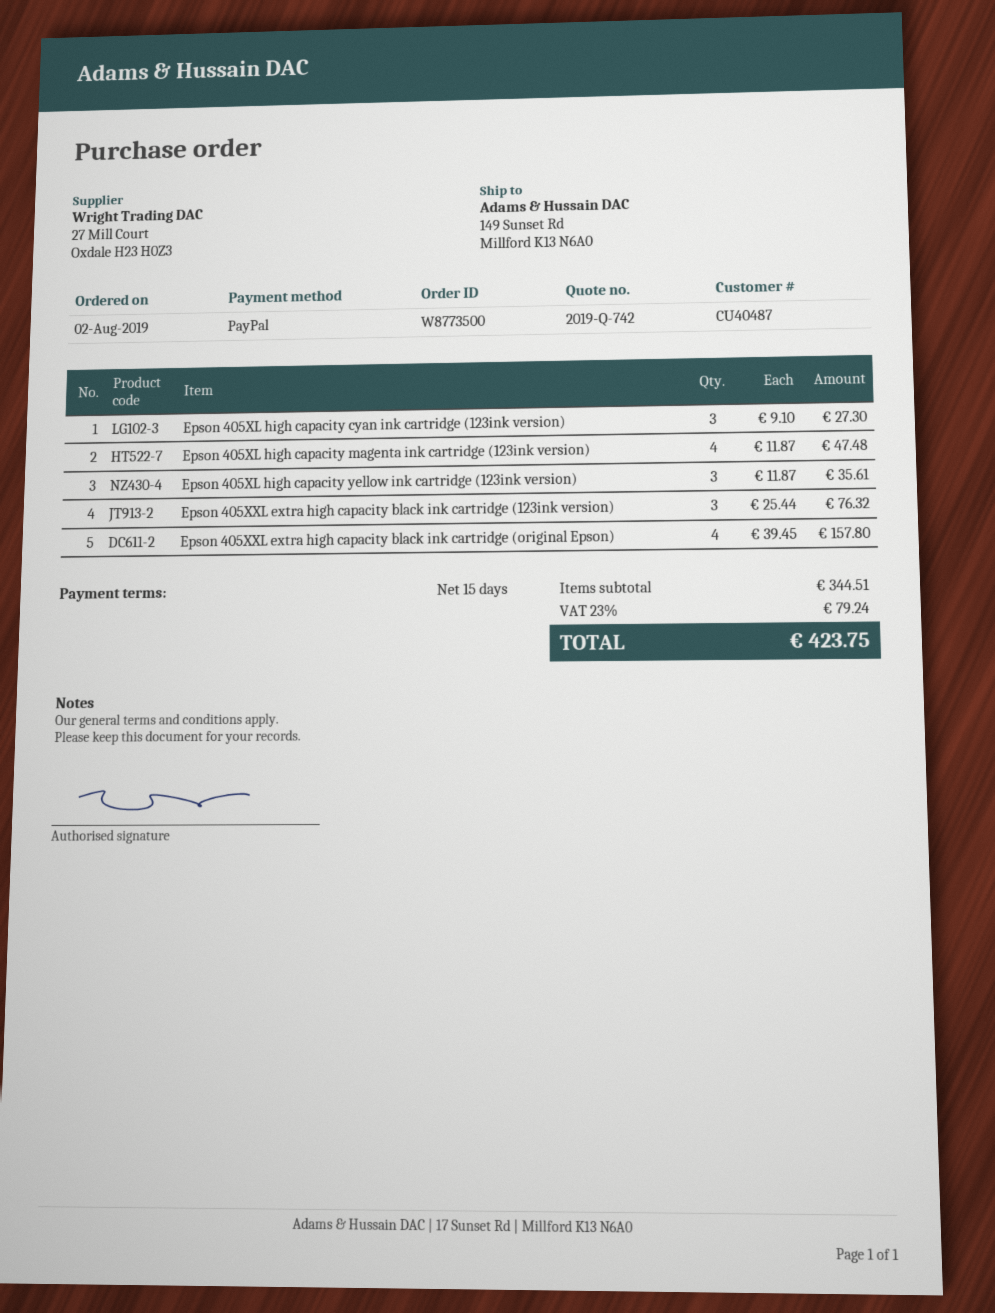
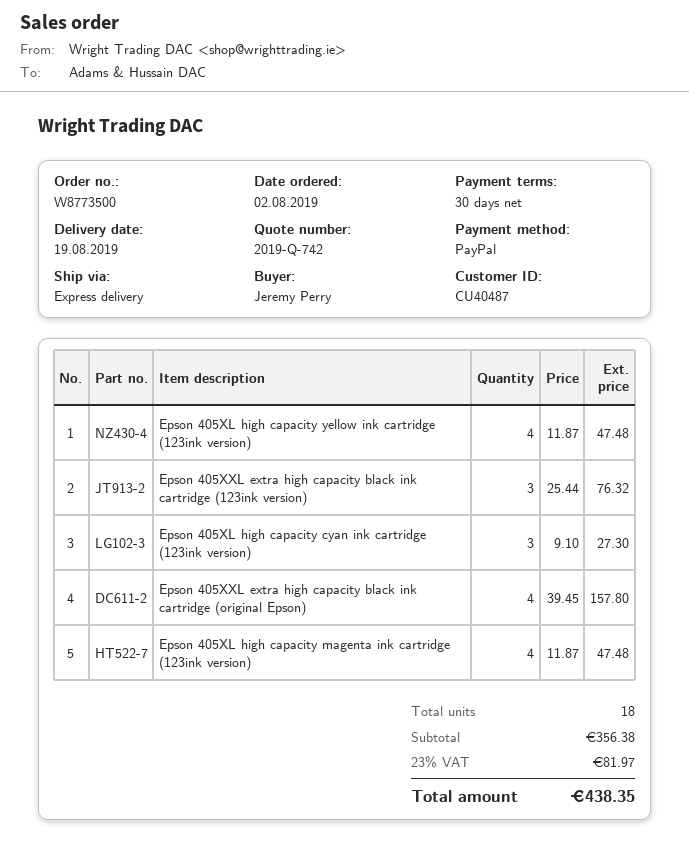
payment terms: 15 days -> 30 days
Epson 405XL high capacity yellow ink cartridge (123ink version): 3 x 11.87 = 35.61 -> 4 x 11.87 = 47.48
subtotal: 344.51 -> 356.38
tax: 23% = 79.24 -> 23% = 81.97
total: 423.75 -> 438.35

